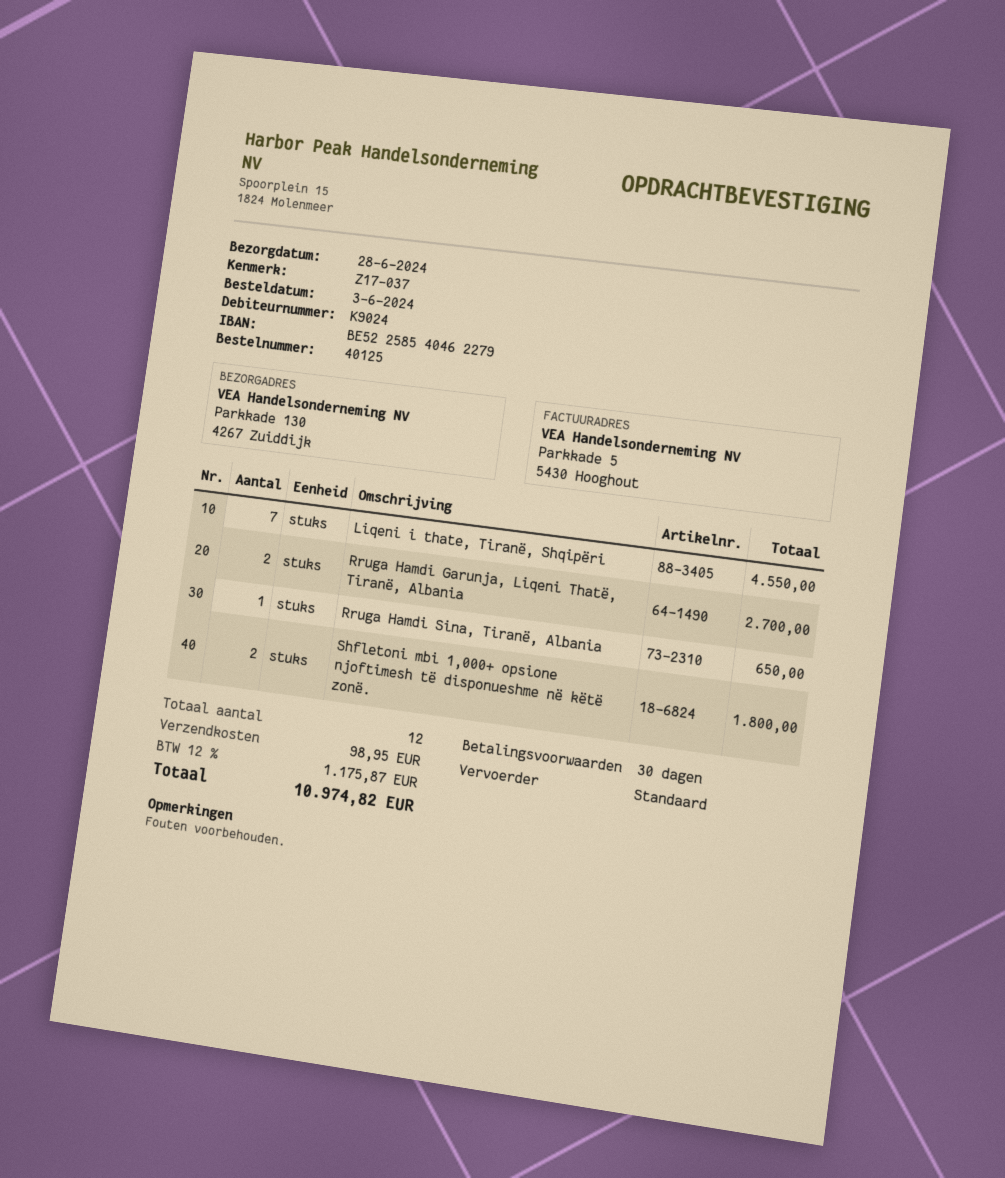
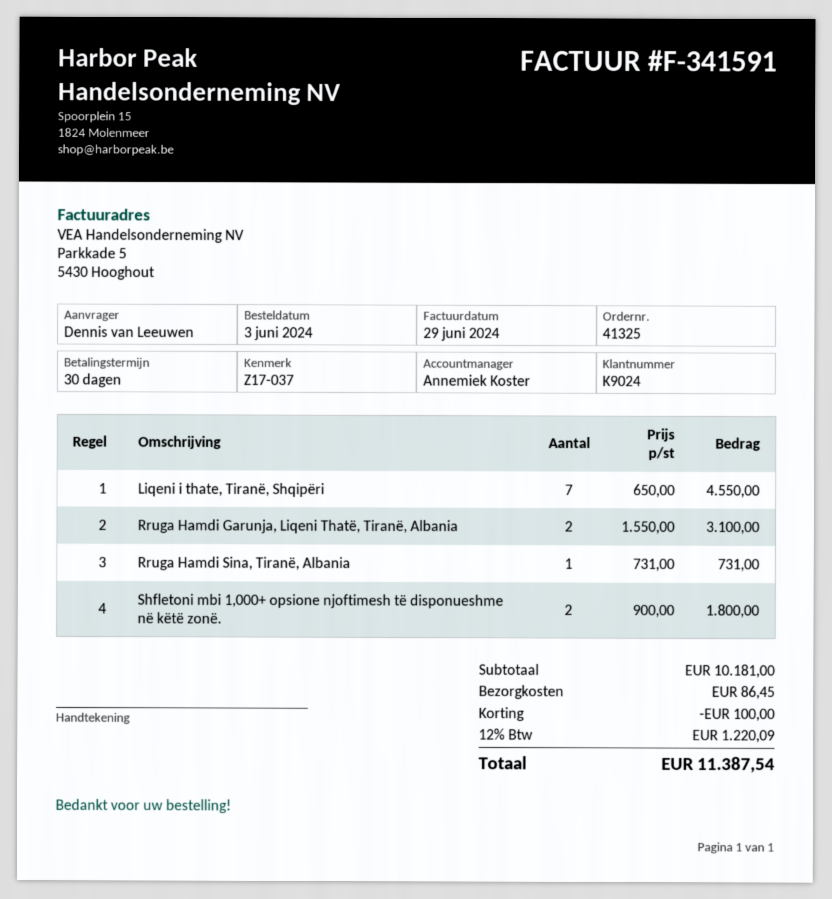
order number: 40125 -> 41325
Rruga Hamdi Garunja, Liqeni Thatë, Tiranë, Albania: 2 for 2700.00 -> 2 for 3100.00
Rruga Hamdi Sina, Tiranë, Albania: 1 for 650.00 -> 1 for 731.00
discount: none -> 100.00
shipping: 98.95 -> 86.45
tax: 12% = 1175.87 -> 12% = 1220.09
total: 10974.82 -> 11387.54

